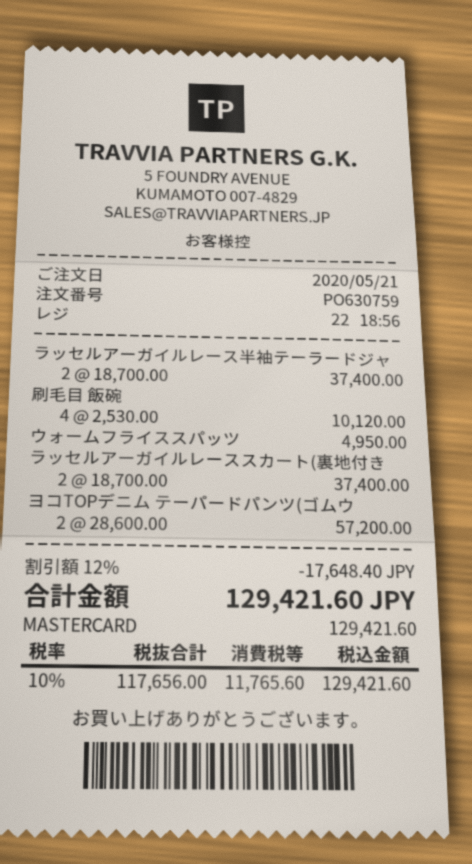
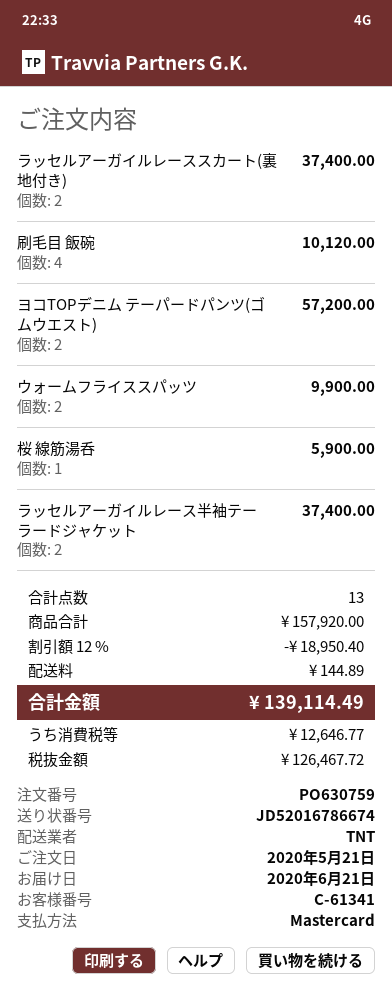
ウォームフライススパッツ: 1 for 4950.00 -> 2 for 9900.00
桜 線筋湯呑: none -> 1 for 5900.00
discount: 12% = 17648.40 -> 12% = 18950.40
shipping: none -> 144.89
net: 117656.00 -> 126467.72
tax: 11765.60 -> 12646.77
total: 129421.60 -> 139114.49

